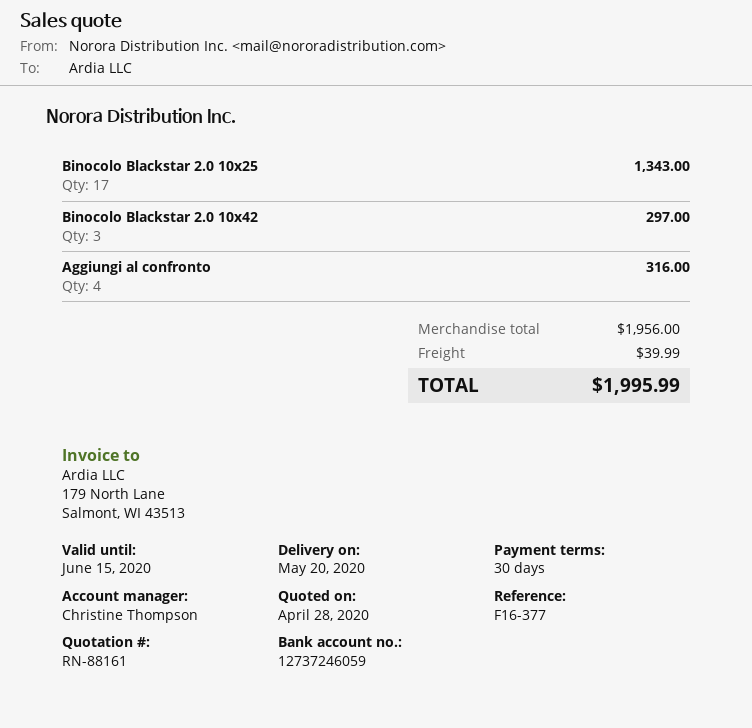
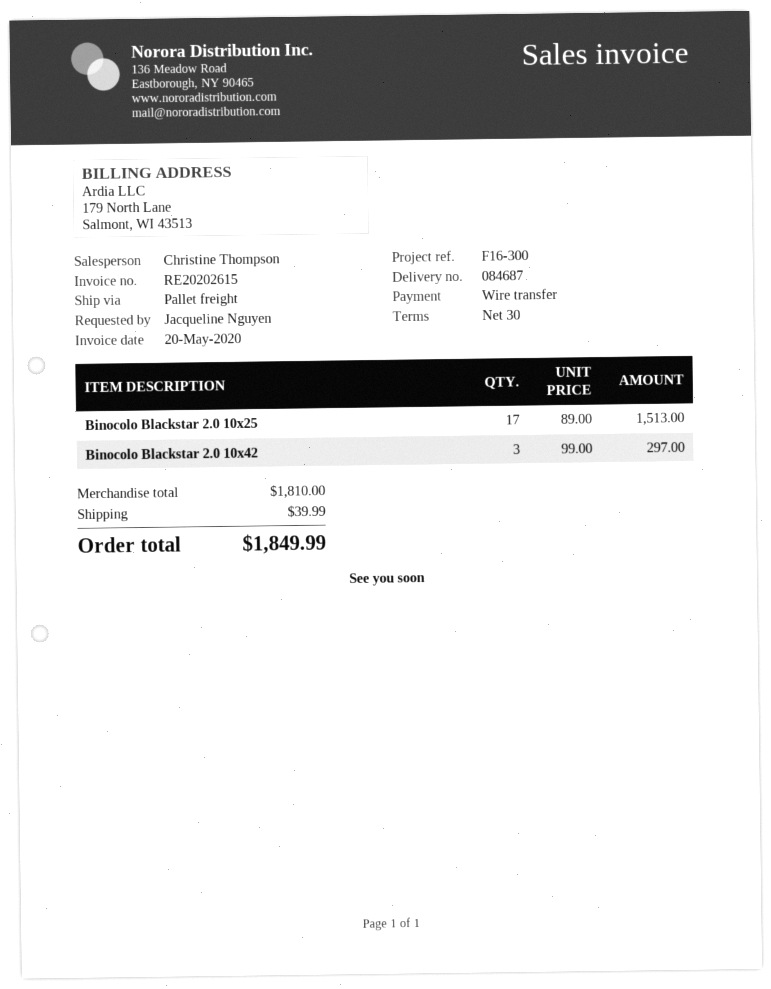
reference: F16-377 -> F16-300
Binocolo Blackstar 2.0 10x25: 17 for 1343.00 -> 17 for 1513.00
Aggiungi al confronto: 4 for 316.00 -> none
subtotal: 1956.00 -> 1810.00
total: 1995.99 -> 1849.99

